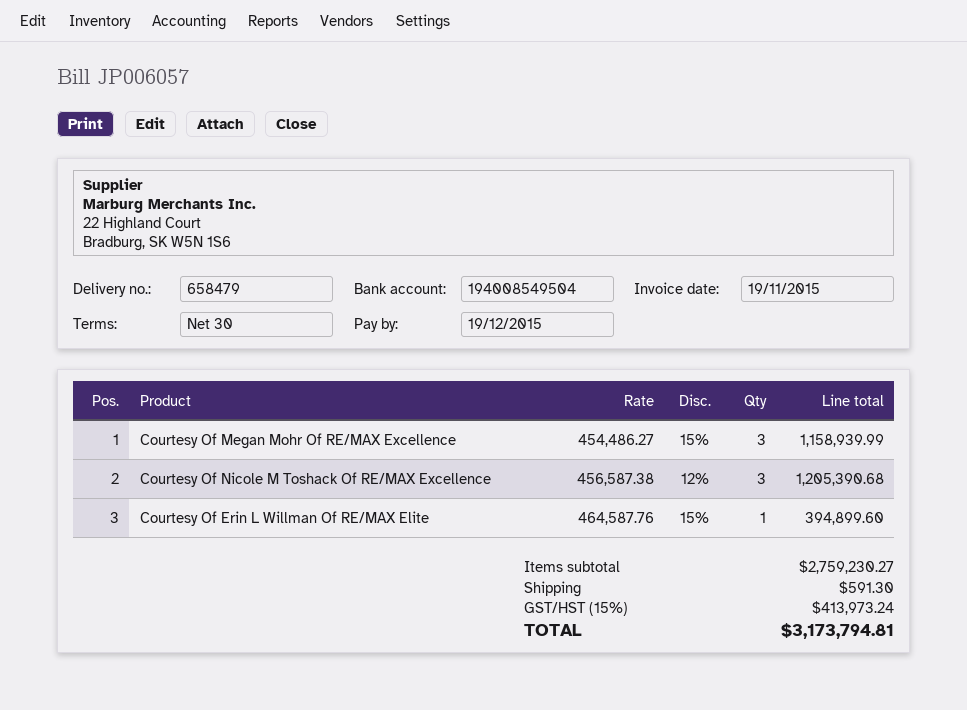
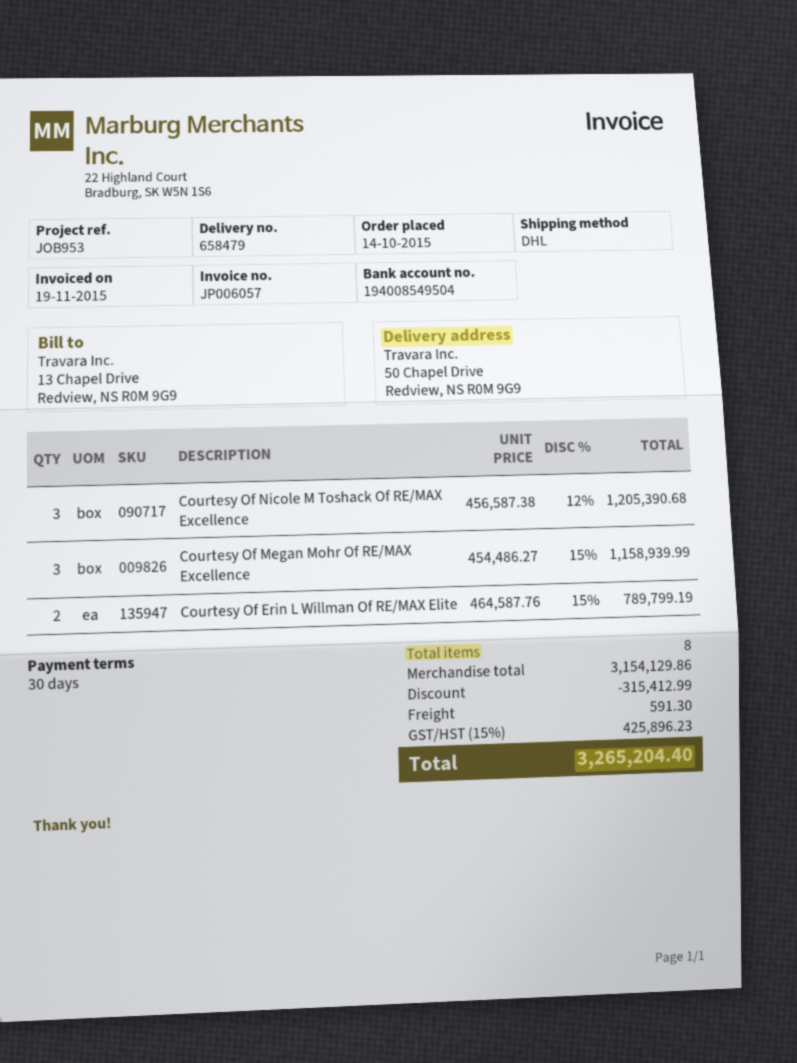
Courtesy Of Erin L Willman Of RE/MAX Elite: 1 x 464587.76 - 15% = 394899.60 -> 2 x 464587.76 - 15% = 789799.19
subtotal: 2759230.27 -> 3154129.86
discount: none -> 315412.99
tax: 15% = 413973.24 -> 15% = 425896.23
total: 3173794.81 -> 3265204.40

